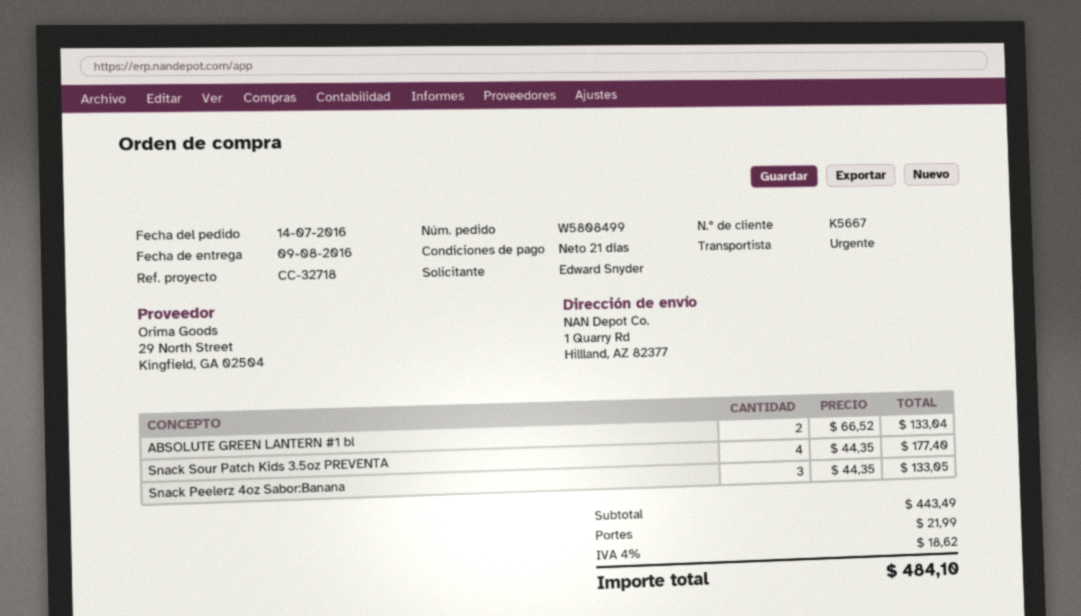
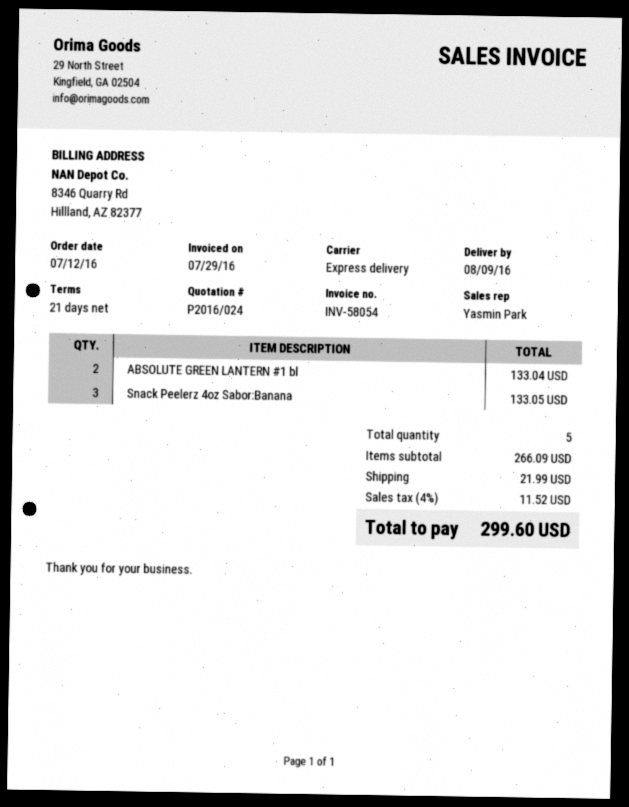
order date: 2016-07-14 -> 2016-07-12
Snack Sour Patch Kids 3.5oz PREVENTA: 4 for 177.40 -> none
subtotal: 443.49 -> 266.09
tax: 4% = 18.62 -> 4% = 11.52
total: 484.10 -> 299.60

